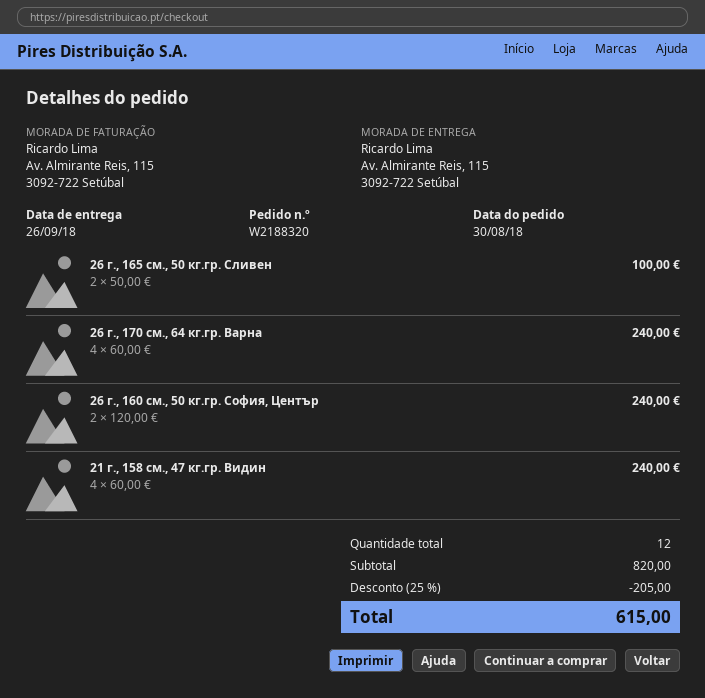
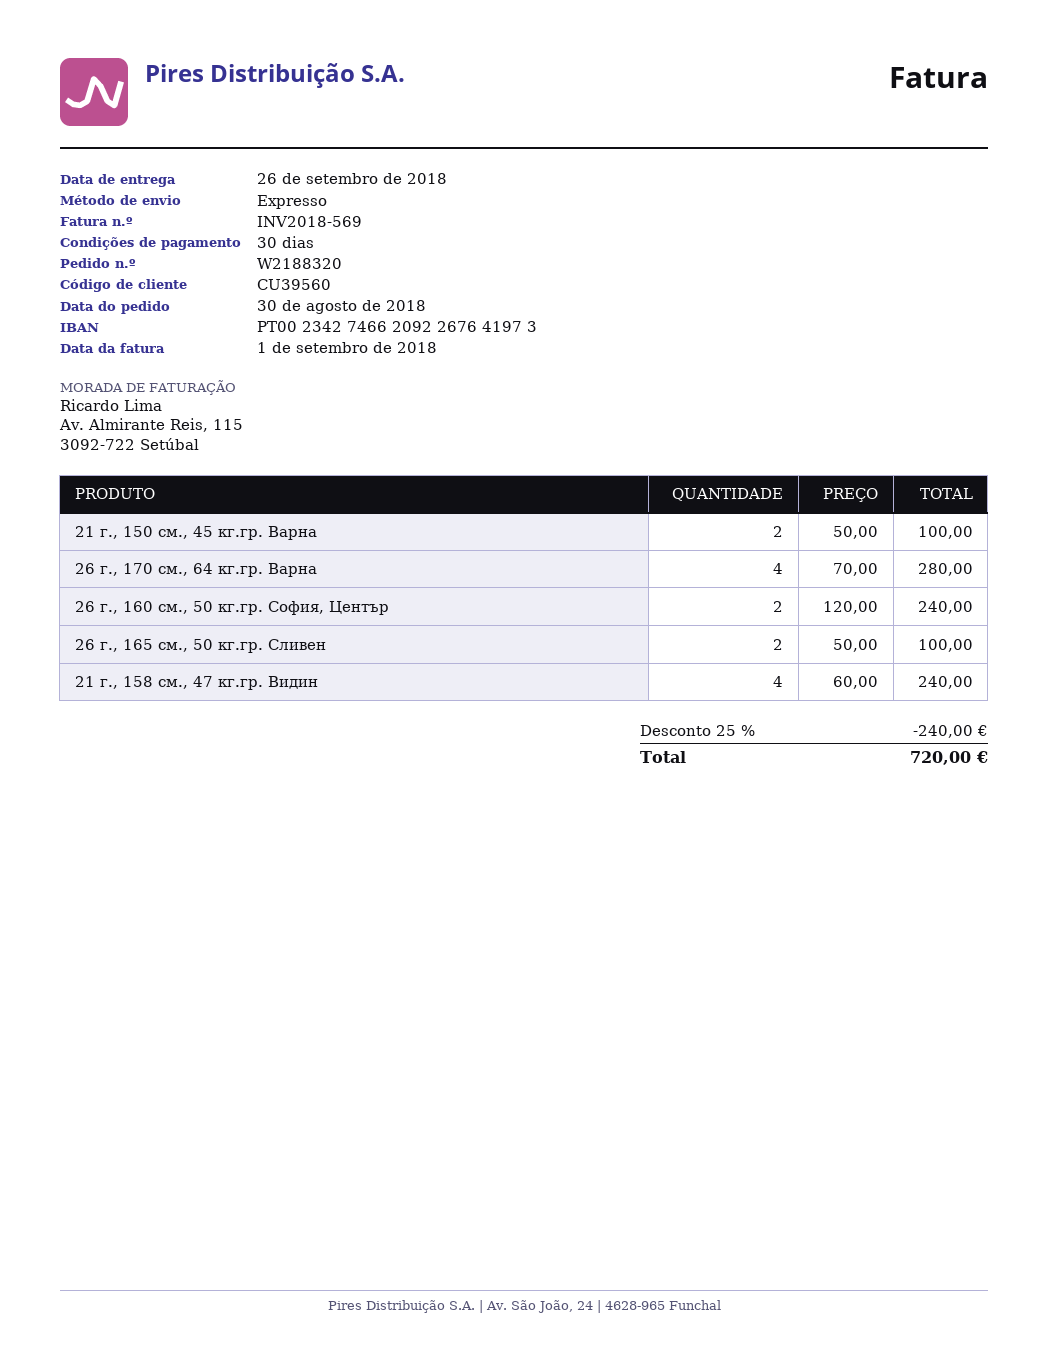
26 г., 170 см., 64 кг.гр. Варна: 4 x 60.00 = 240.00 -> 4 x 70.00 = 280.00
21 г., 150 см., 45 кг.гр. Варна: none -> 2 x 50.00 = 100.00
discount: 25% = 205.00 -> 25% = 240.00
total: 615.00 -> 720.00

